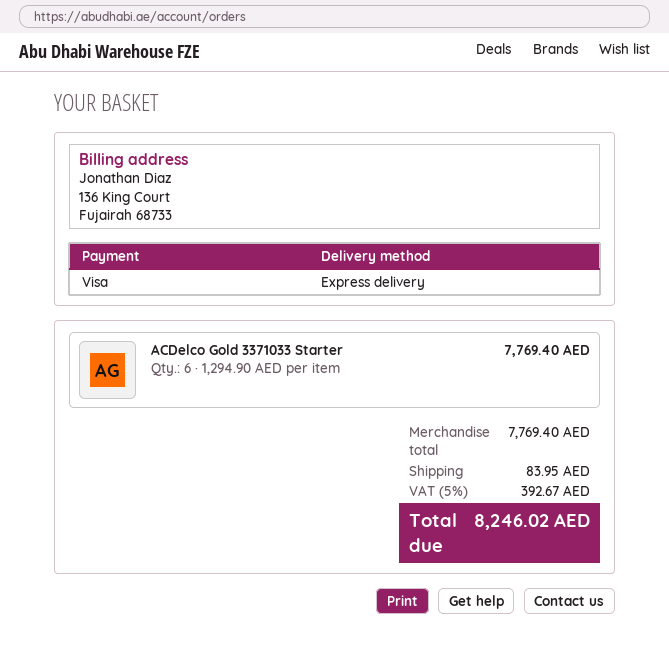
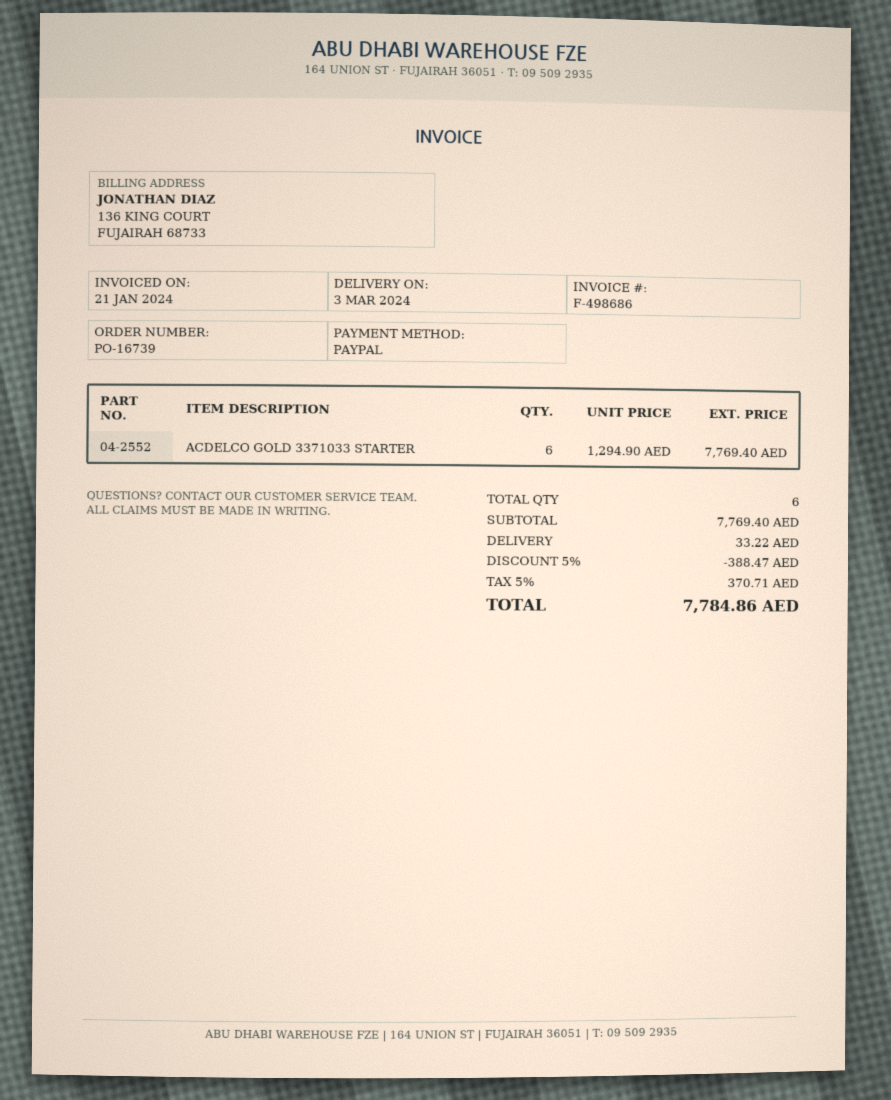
payment method: Visa -> PayPal
discount: none -> 5% = 388.47
shipping: 83.95 -> 33.22
tax: 5% = 392.67 -> 5% = 370.71
total: 8246.02 -> 7784.86

